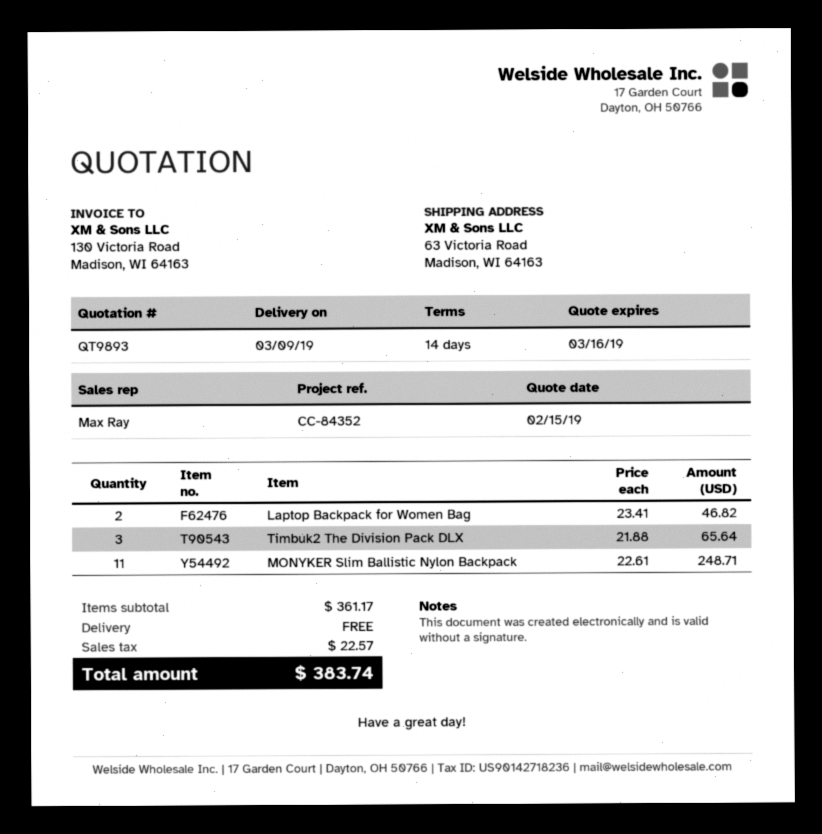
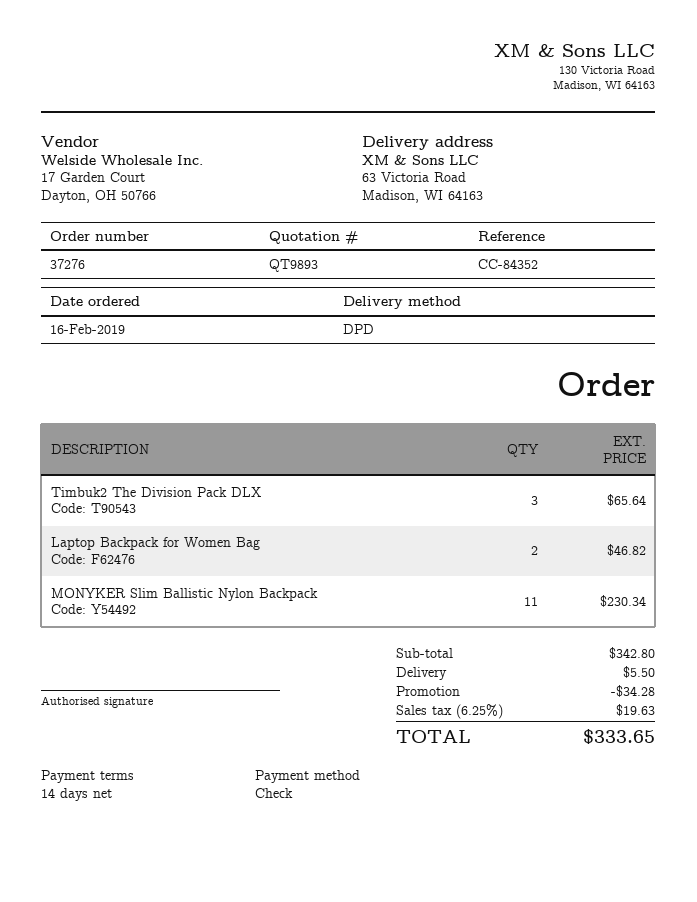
MONYKER Slim Ballistic Nylon Backpack: 11 for 248.71 -> 11 for 230.34
subtotal: 361.17 -> 342.80
discount: none -> 34.28
shipping: 0.00 -> 5.50
tax: 22.57 -> 19.63
total: 383.74 -> 333.65

